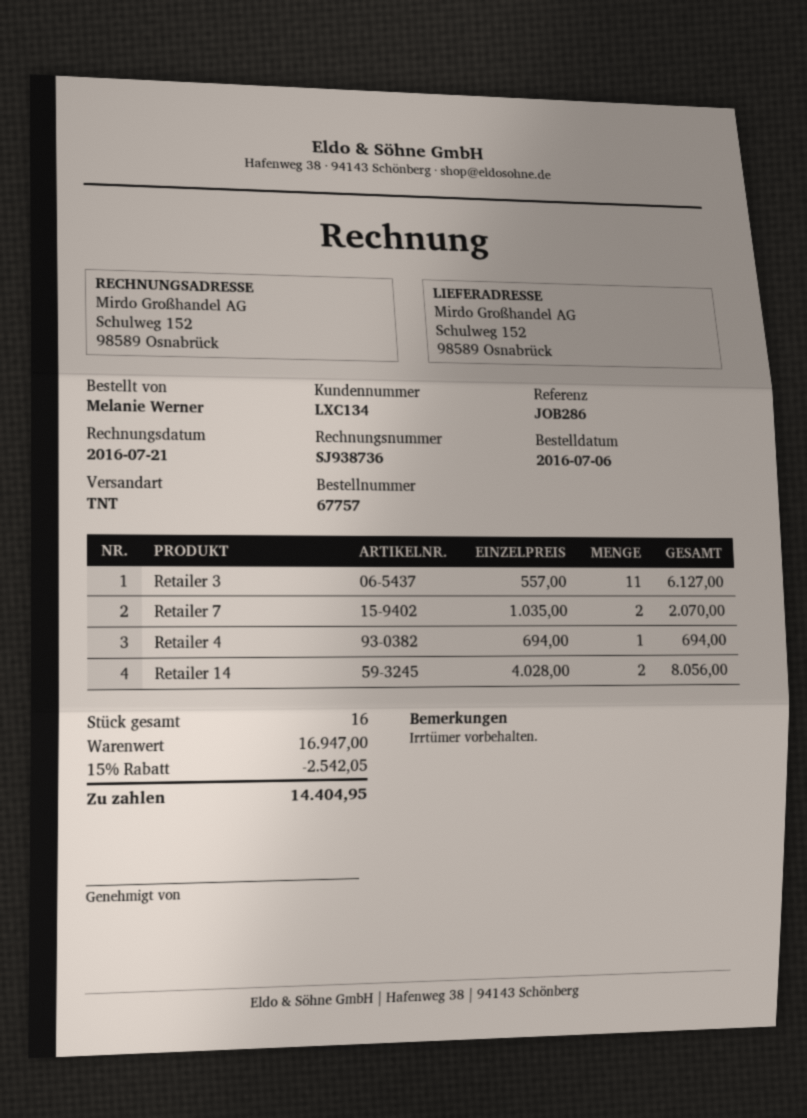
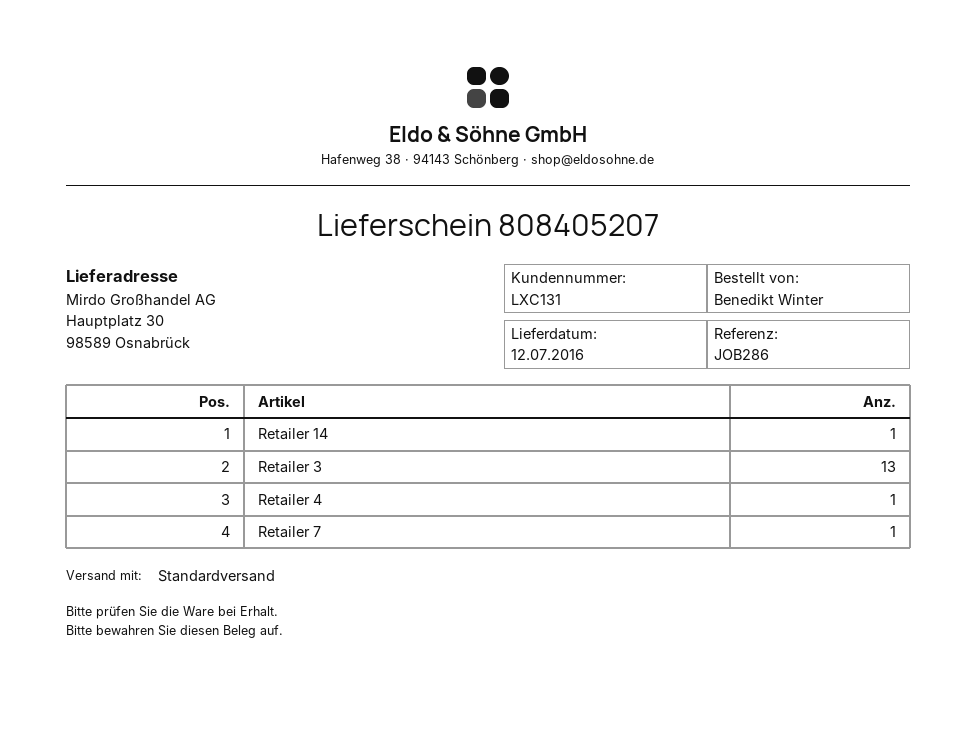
customer number: LXC134 -> LXC131
ordered by: Melanie Werner -> Benedikt Winter
shipping method: TNT -> standard
ship to: Schulweg 152, 98589 Osnabrück -> Hauptplatz 30, 98589 Osnabrück
Retailer 3: 11 -> 13
Retailer 7: 2 -> 1
Retailer 14: 2 -> 1

